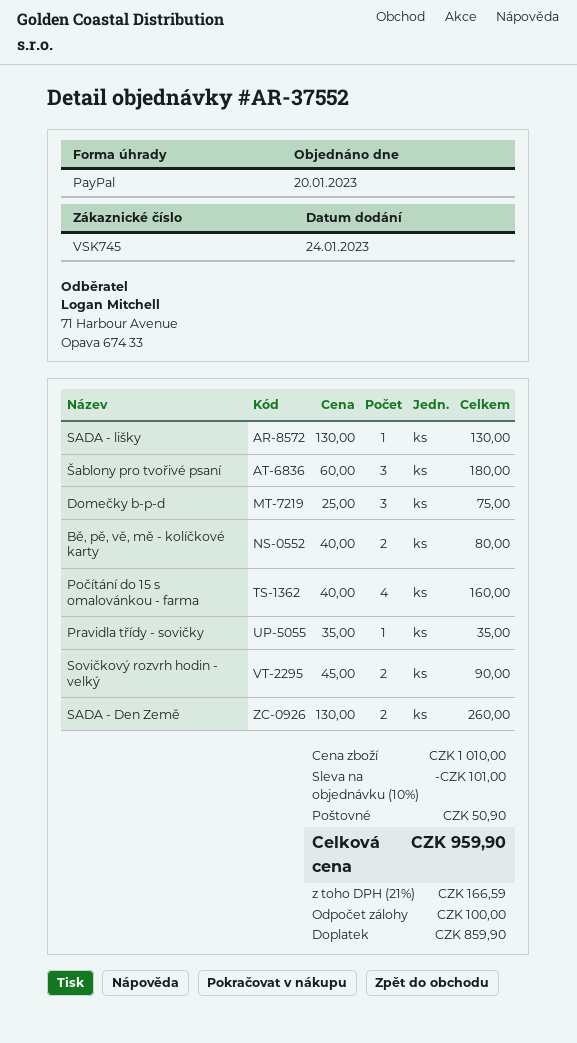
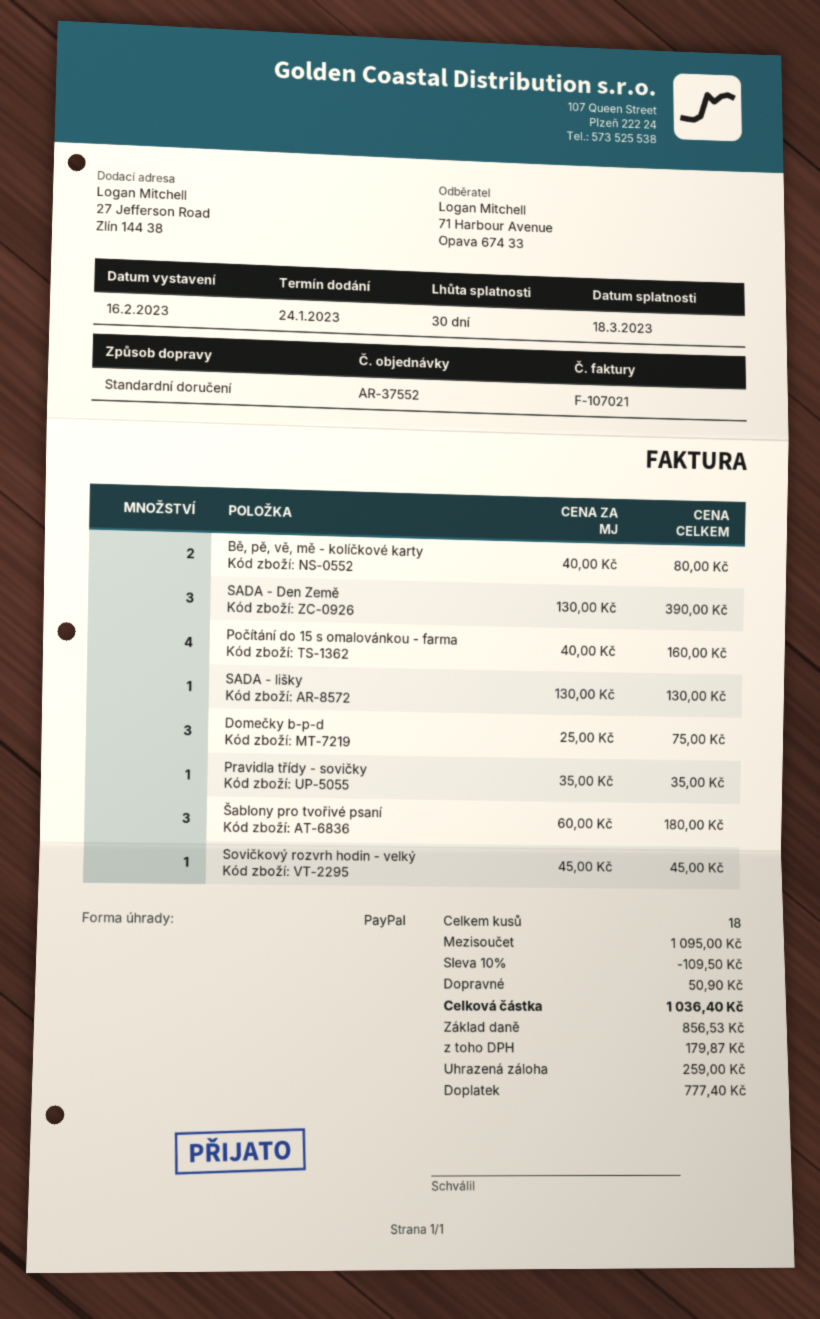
Sovičkový rozvrh hodin - velký: 2 x 45.00 = 90.00 -> 1 x 45.00 = 45.00
SADA - Den Země: 2 x 130.00 = 260.00 -> 3 x 130.00 = 390.00
subtotal: 1010.00 -> 1095.00
discount: 10% = 101.00 -> 10% = 109.50
tax: 166.59 -> 179.87
total: 959.90 -> 1036.40
deposit: 100.00 -> 259.00
balance: 859.90 -> 777.40

